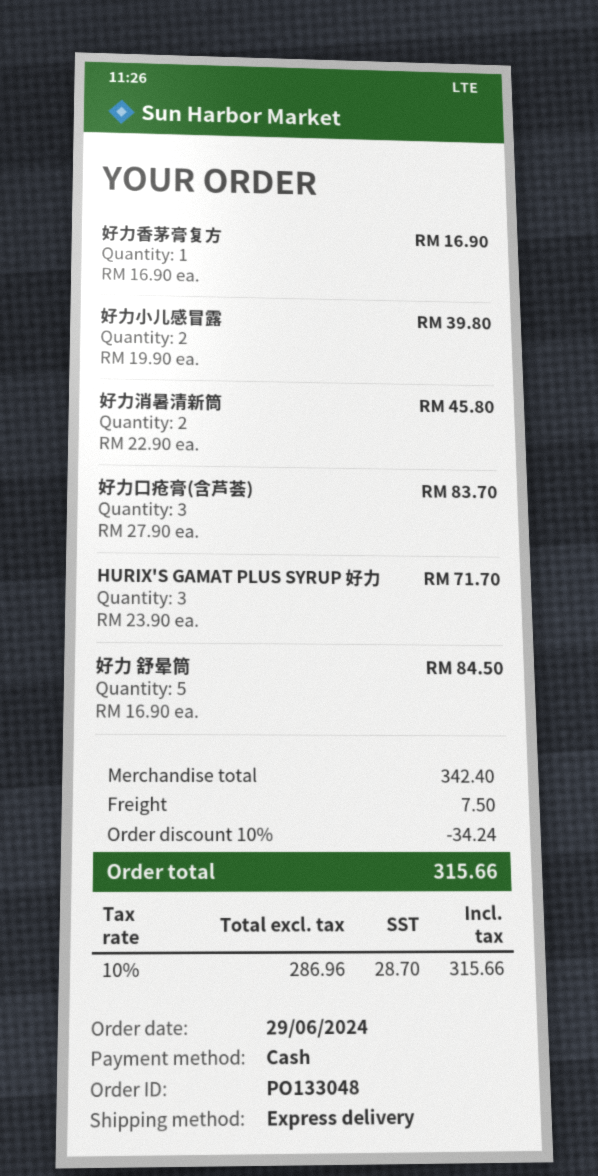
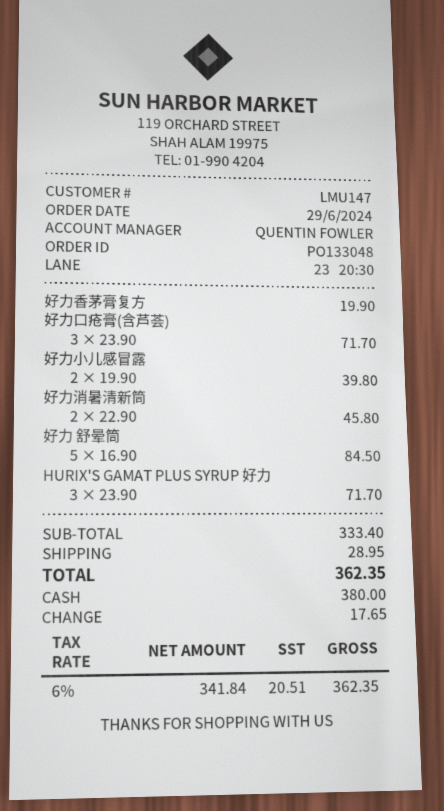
好力香茅膏复方: 1 x 16.90 = 16.90 -> 1 x 19.90 = 19.90
好力口疮膏(含芦荟): 3 x 27.90 = 83.70 -> 3 x 23.90 = 71.70
subtotal: 342.40 -> 333.40
discount: 10% = 34.24 -> none
shipping: 7.50 -> 28.95
net: 286.96 -> 341.84
tax: 10% = 28.70 -> 6% = 20.51
total: 315.66 -> 362.35

